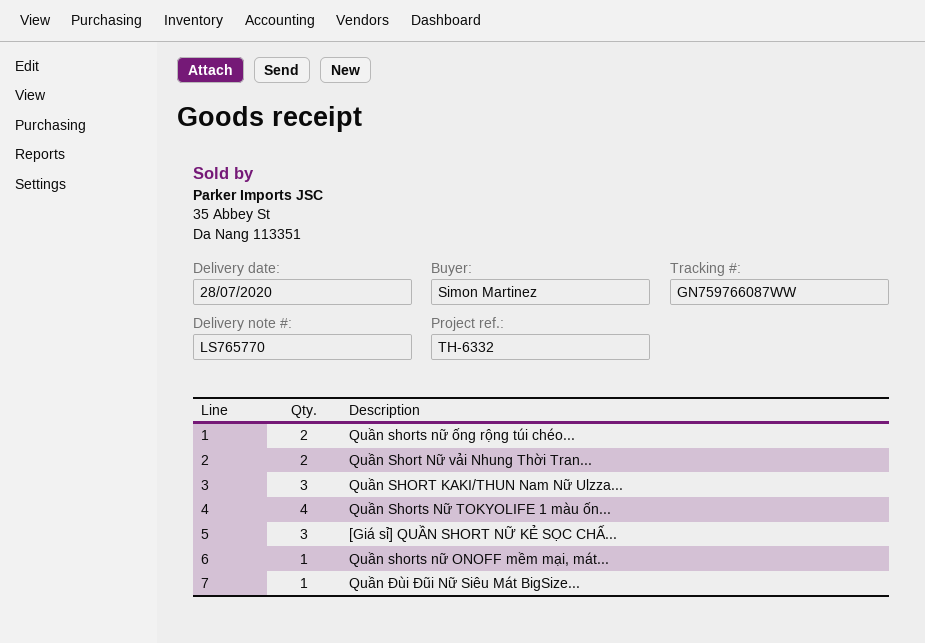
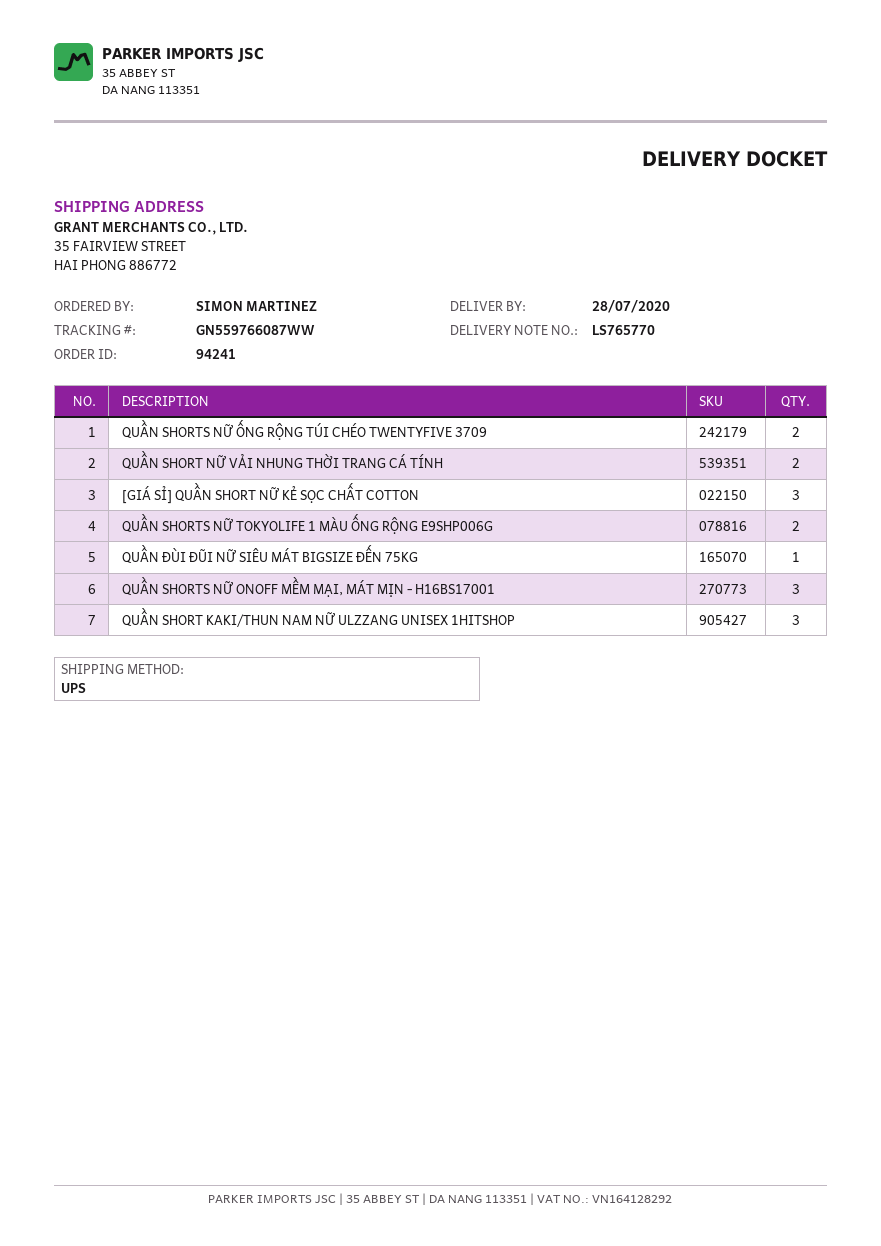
tracking number: GN759766087WW -> GN559766087WW
Quần Shorts Nữ TOKYOLIFE 1 màu ốn...: 4 -> 2
Quần shorts nữ ONOFF mềm mại, mát...: 1 -> 3

